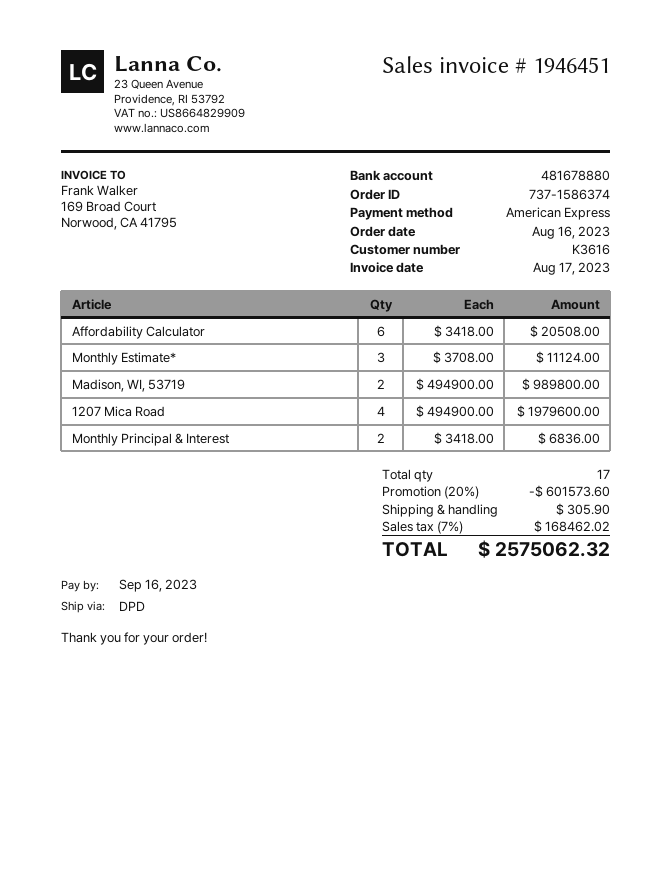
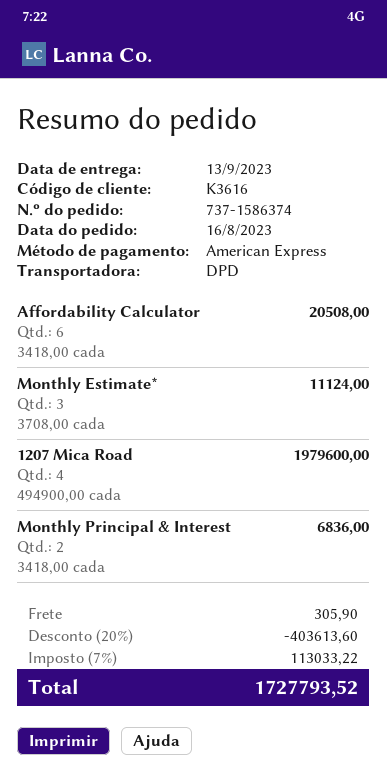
Madison, WI, 53719: 2 x 494900.00 = 989800.00 -> none
discount: 20% = 601573.60 -> 20% = 403613.60
tax: 7% = 168462.02 -> 7% = 113033.22
total: 2575062.32 -> 1727793.52

